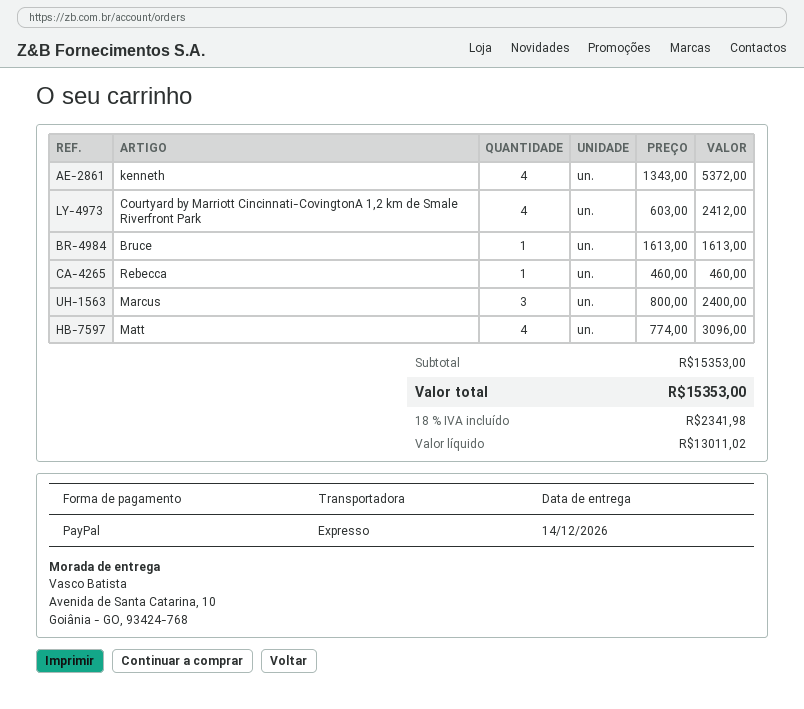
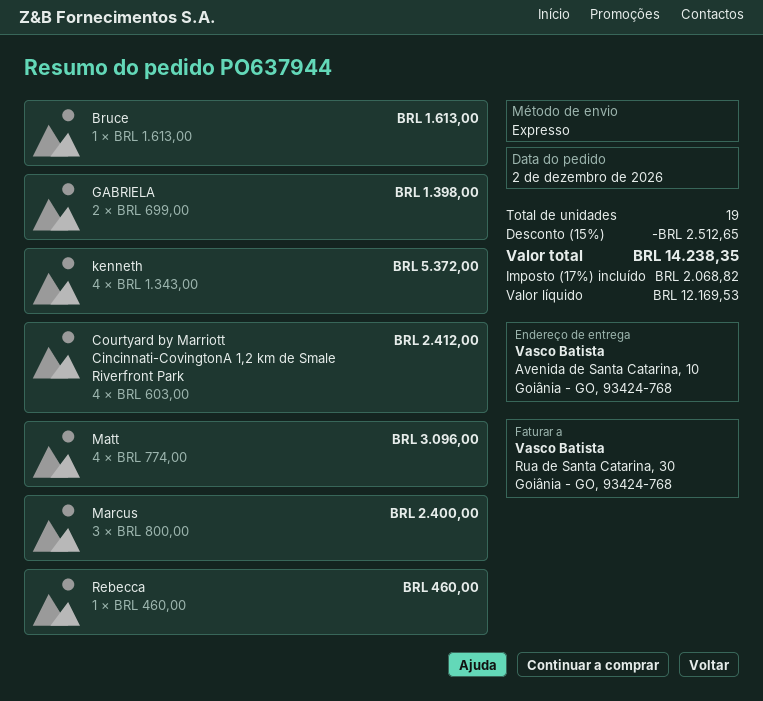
GABRIELA: none -> 2 x 699.00 = 1398.00
discount: none -> 15% = 2512.65
net: 13011.02 -> 12169.53
tax: 18% = 2341.98 -> 17% = 2068.82
total: 15353.00 -> 14238.35

